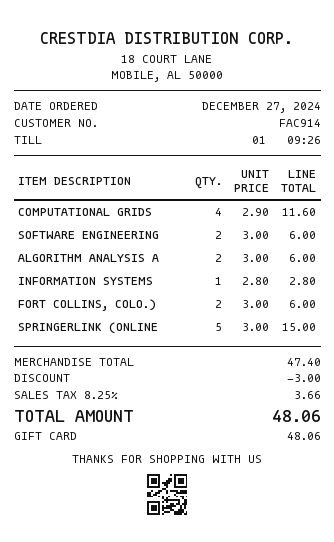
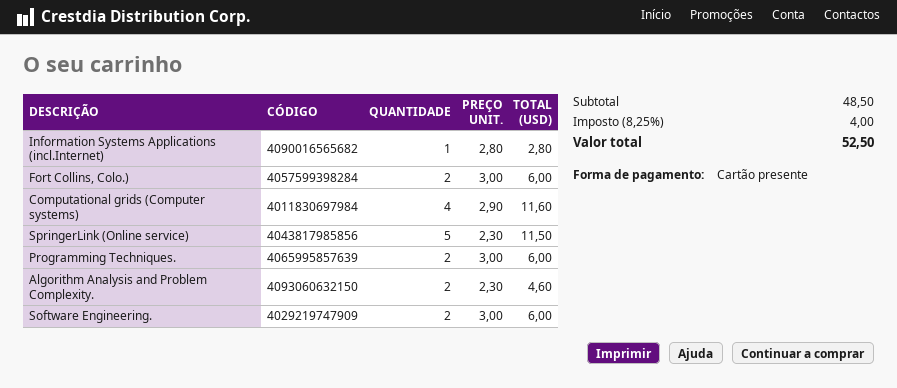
ALGORITHM ANALYSIS A: 2 x 3.00 = 6.00 -> 2 x 2.30 = 4.60
SPRINGERLINK (ONLINE: 5 x 3.00 = 15.00 -> 5 x 2.30 = 11.50
Programming Techniques.: none -> 2 x 3.00 = 6.00
subtotal: 47.40 -> 48.50
discount: 3.00 -> none
tax: 8.25% = 3.66 -> 8.25% = 4.00
total: 48.06 -> 52.50

